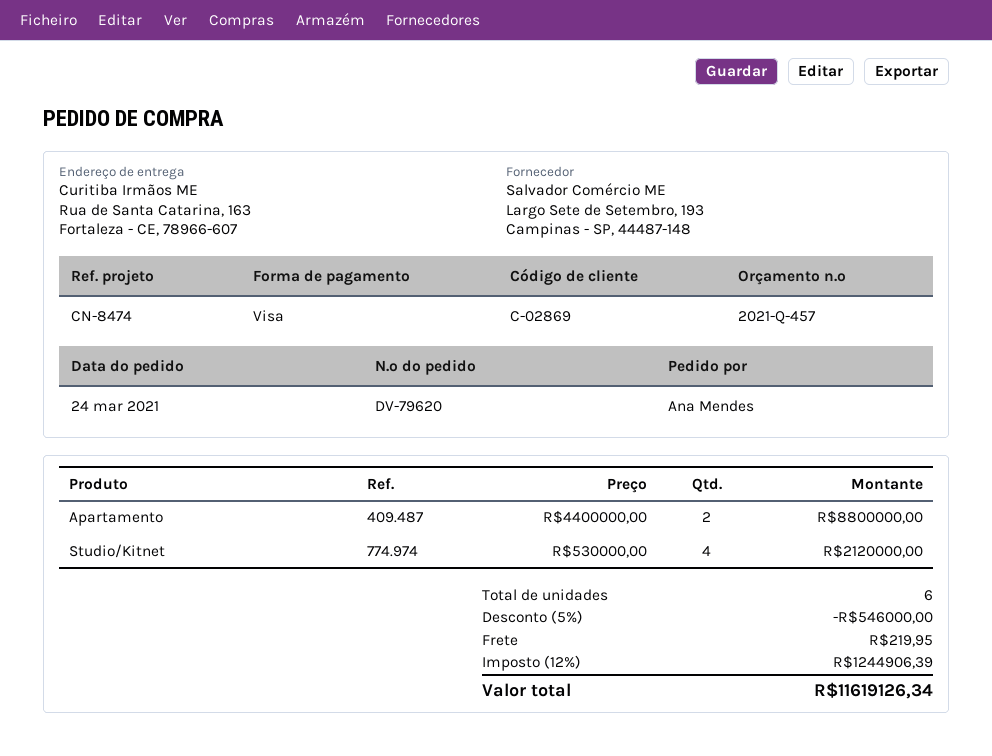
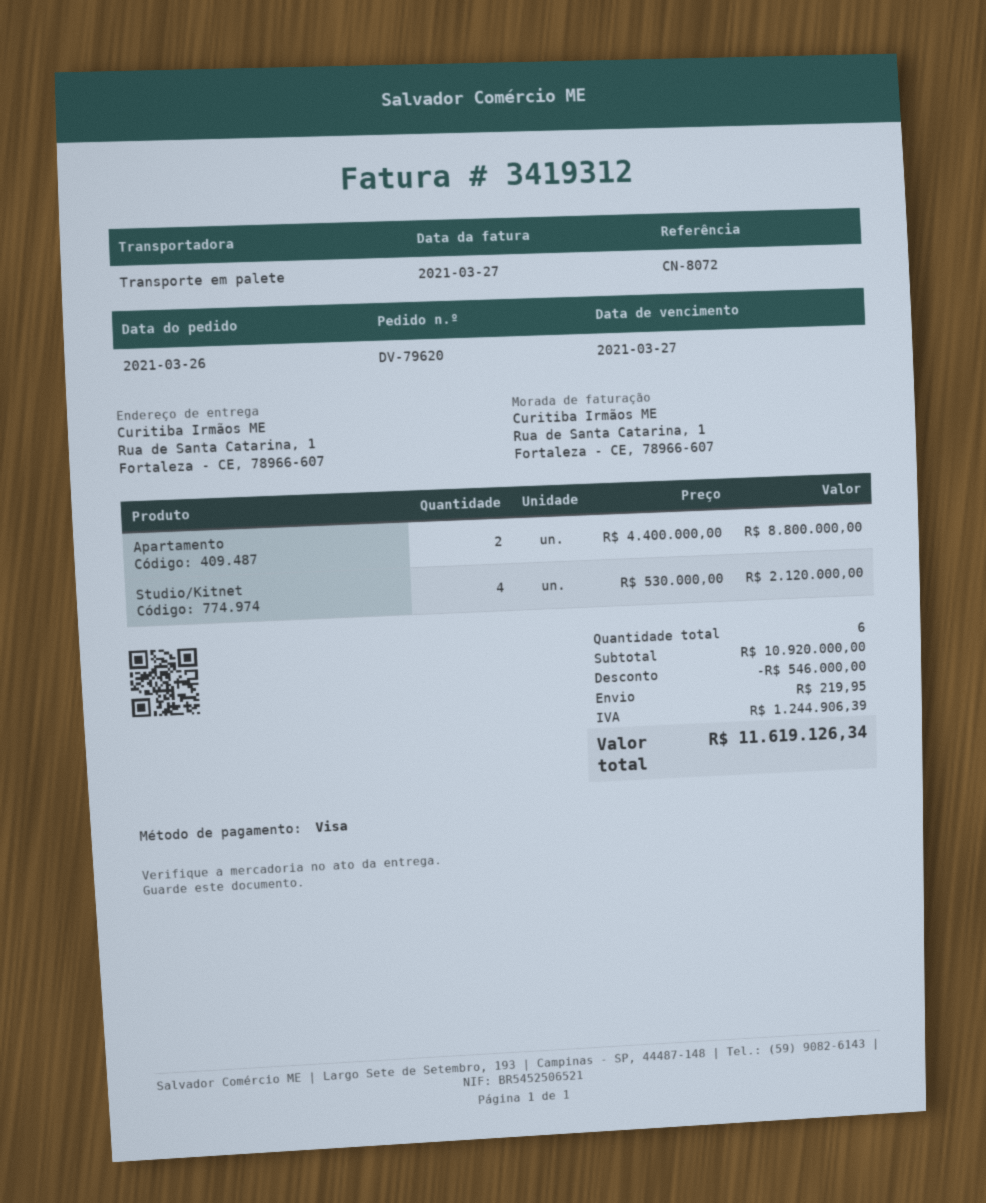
order date: 2021-03-24 -> 2021-03-26
reference: CN-8474 -> CN-8072
ship to: Rua de Santa Catarina, 163, Fortaleza - CE, 78966-607 -> Rua de Santa Catarina, 1, Fortaleza - CE, 78966-607

